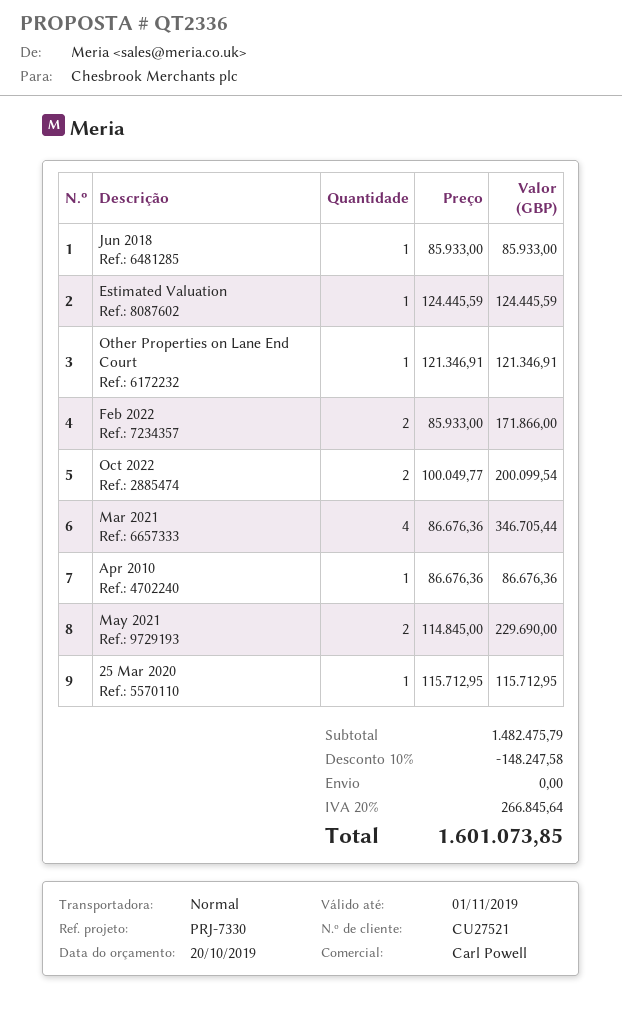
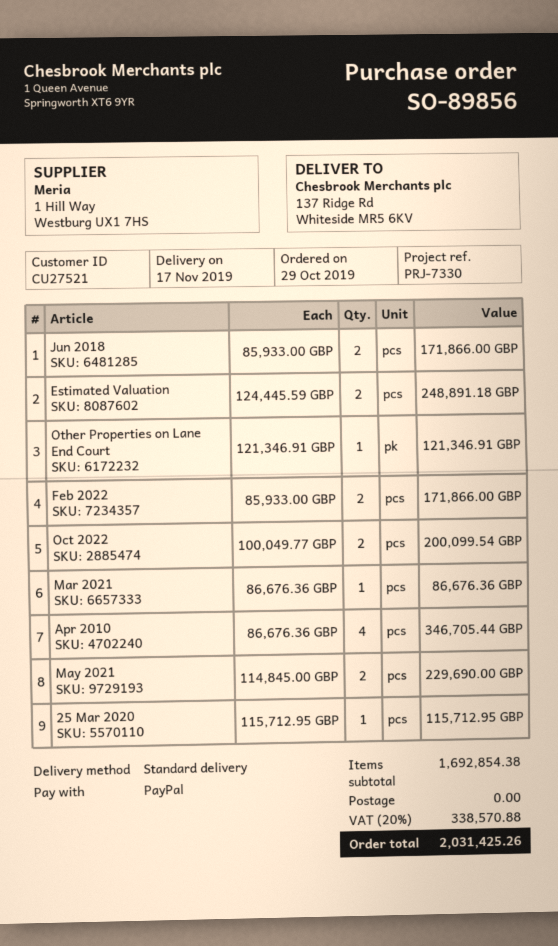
Jun 2018: 1 x 85933.00 = 85933.00 -> 2 x 85933.00 = 171866.00
Estimated Valuation: 1 x 124445.59 = 124445.59 -> 2 x 124445.59 = 248891.18
Mar 2021: 4 x 86676.36 = 346705.44 -> 1 x 86676.36 = 86676.36
Apr 2010: 1 x 86676.36 = 86676.36 -> 4 x 86676.36 = 346705.44
subtotal: 1482475.79 -> 1692854.38
discount: 10% = 148247.58 -> none
tax: 20% = 266845.64 -> 20% = 338570.88
total: 1601073.85 -> 2031425.26

